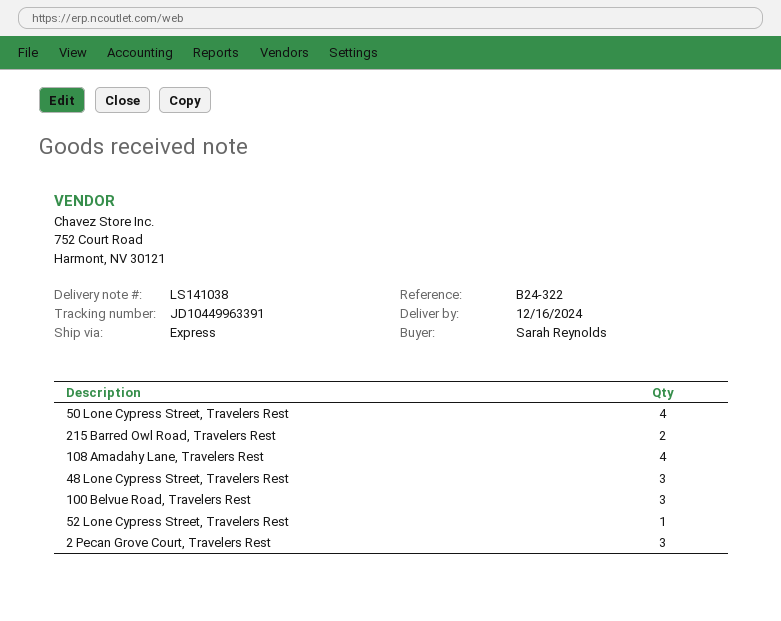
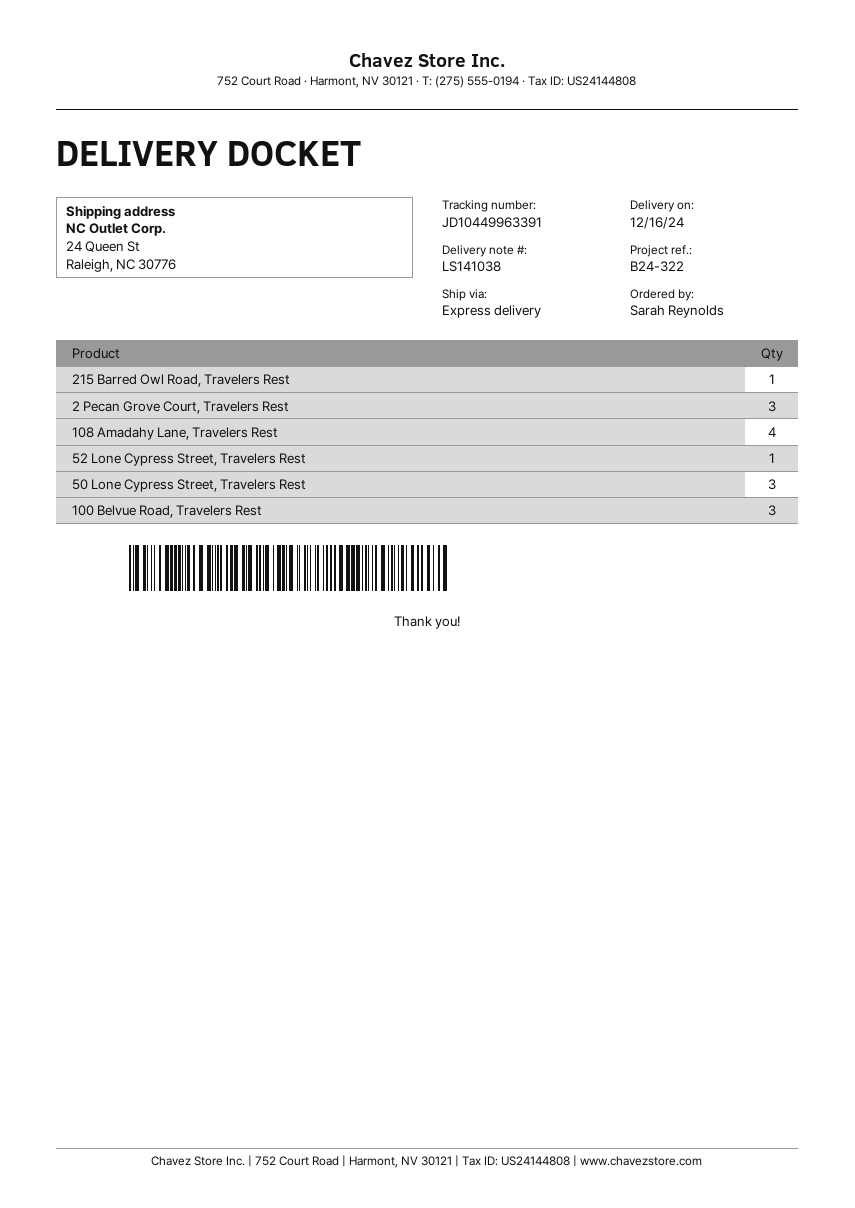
50 Lone Cypress Street, Travelers Rest: 4 -> 3
215 Barred Owl Road, Travelers Rest: 2 -> 1
48 Lone Cypress Street, Travelers Rest: 3 -> none

